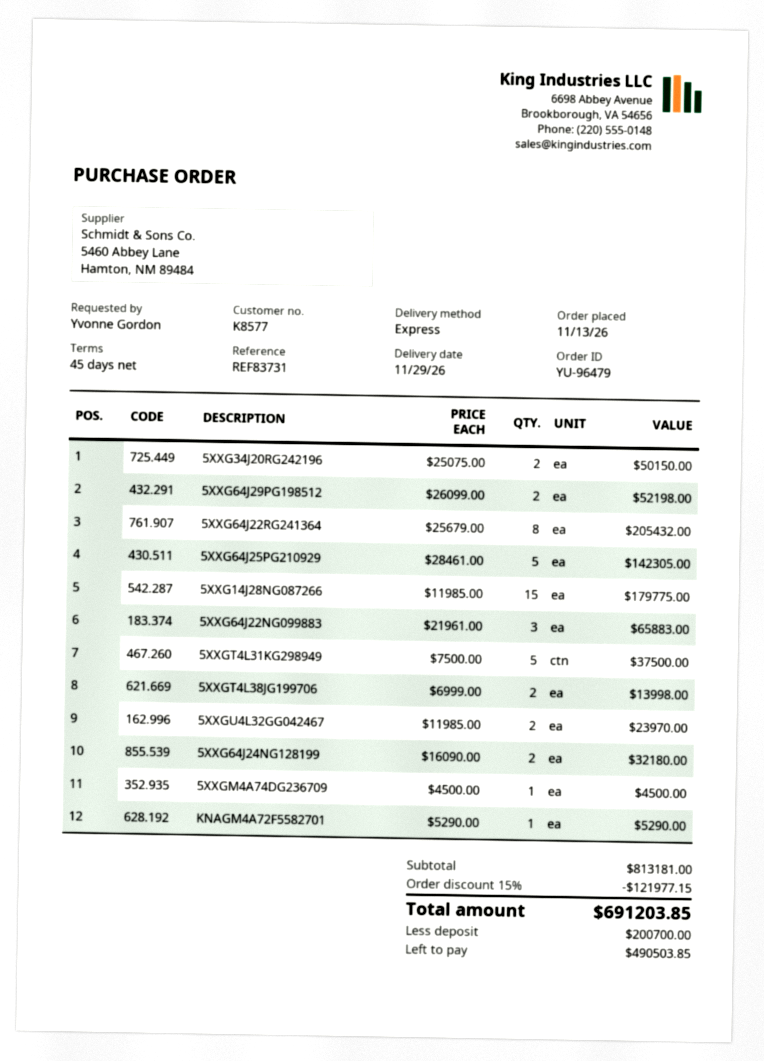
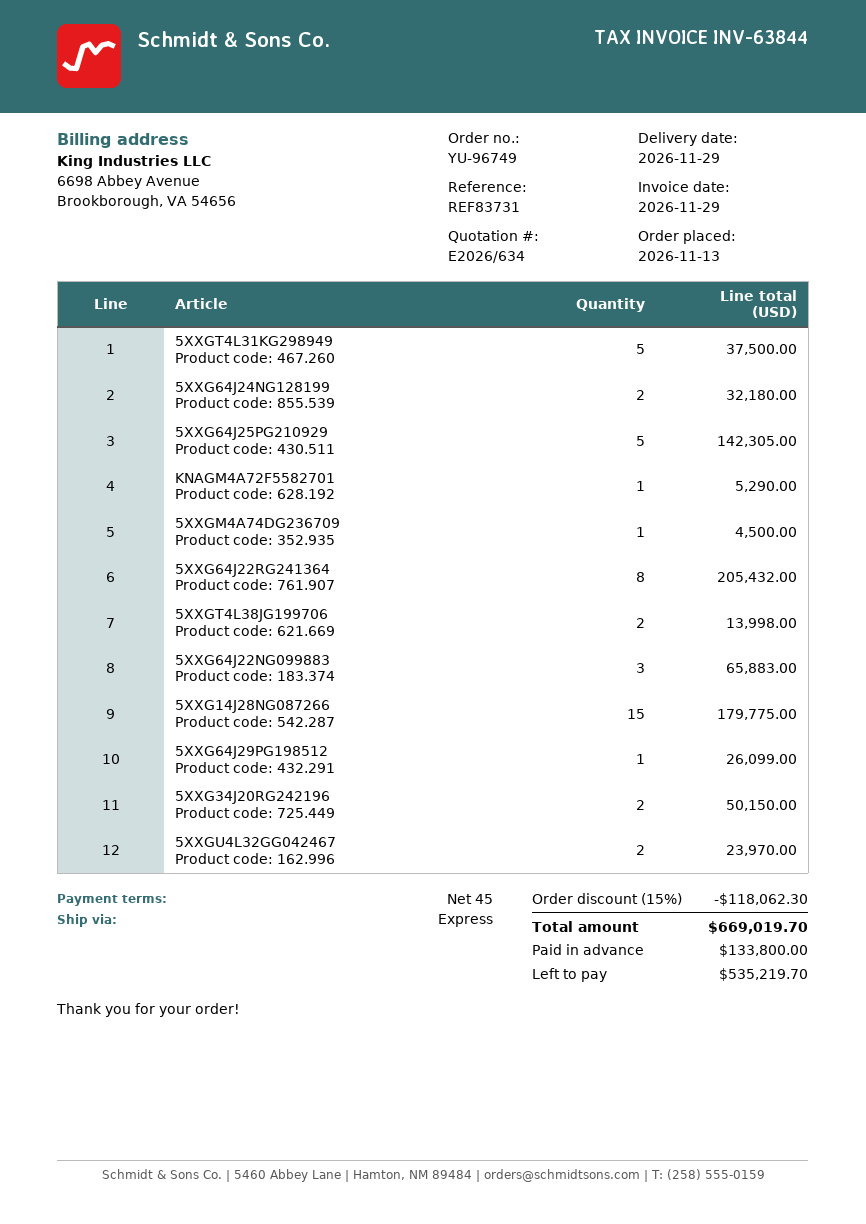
order number: YU-96479 -> YU-96749
5XXG64J29PG198512: 2 for 52198.00 -> 1 for 26099.00
discount: 15% = 121977.15 -> 15% = 118062.30
total: 691203.85 -> 669019.70
deposit: 200700.00 -> 133800.00
balance: 490503.85 -> 535219.70

